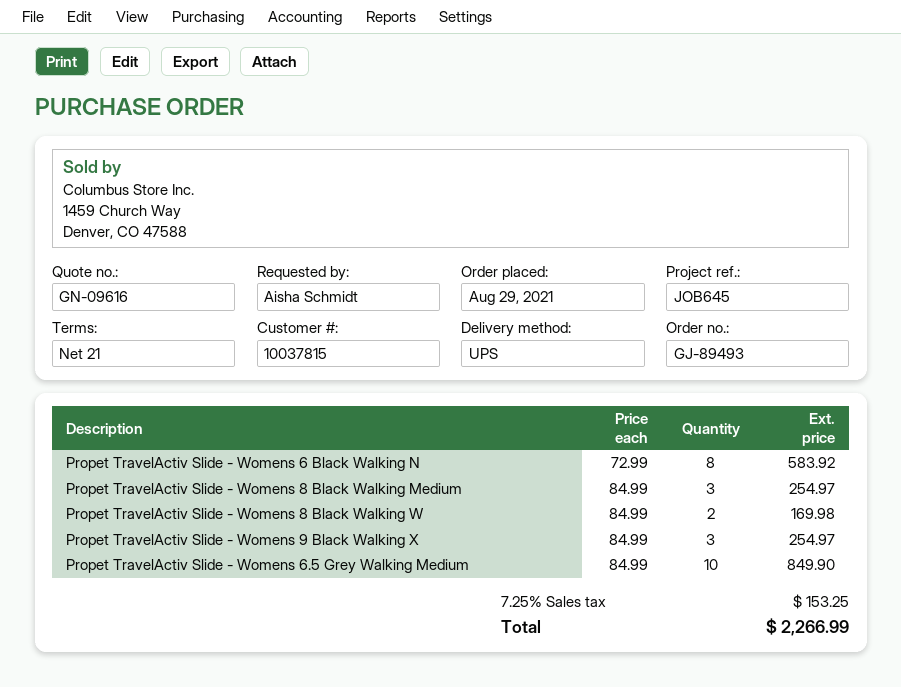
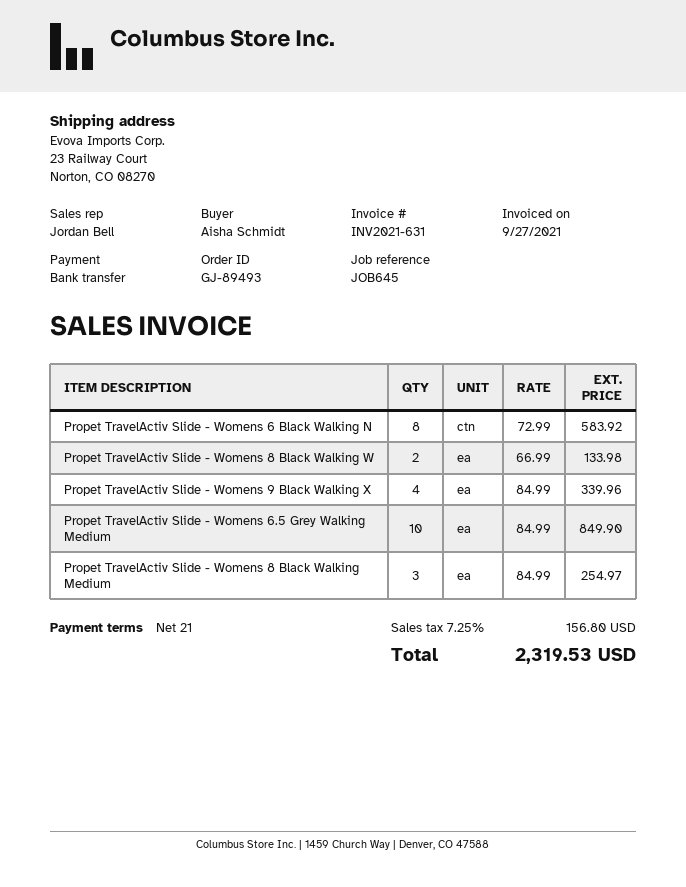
Propet TravelActiv Slide - Womens 8 Black Walking W: 2 x 84.99 = 169.98 -> 2 x 66.99 = 133.98
Propet TravelActiv Slide - Womens 9 Black Walking X: 3 x 84.99 = 254.97 -> 4 x 84.99 = 339.96
tax: 7.25% = 153.25 -> 7.25% = 156.80
total: 2266.99 -> 2319.53

